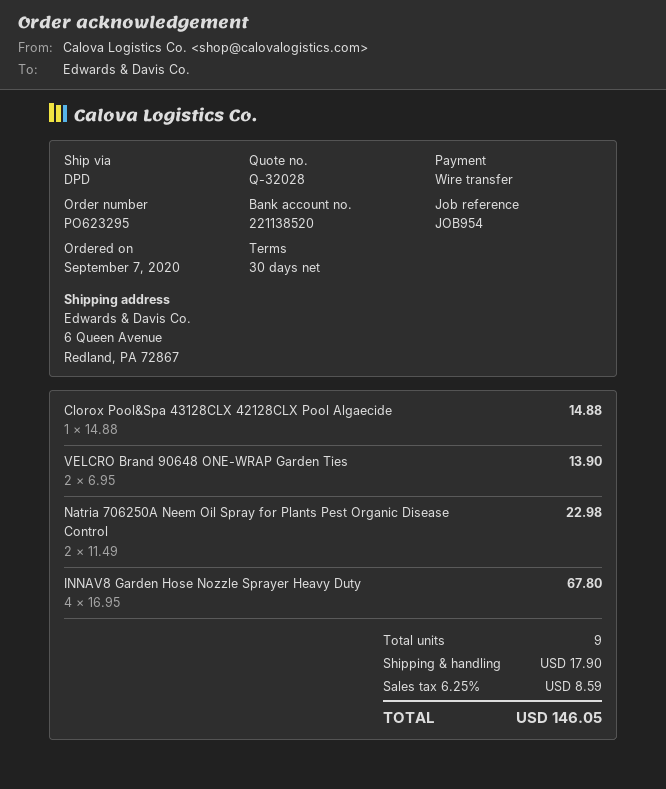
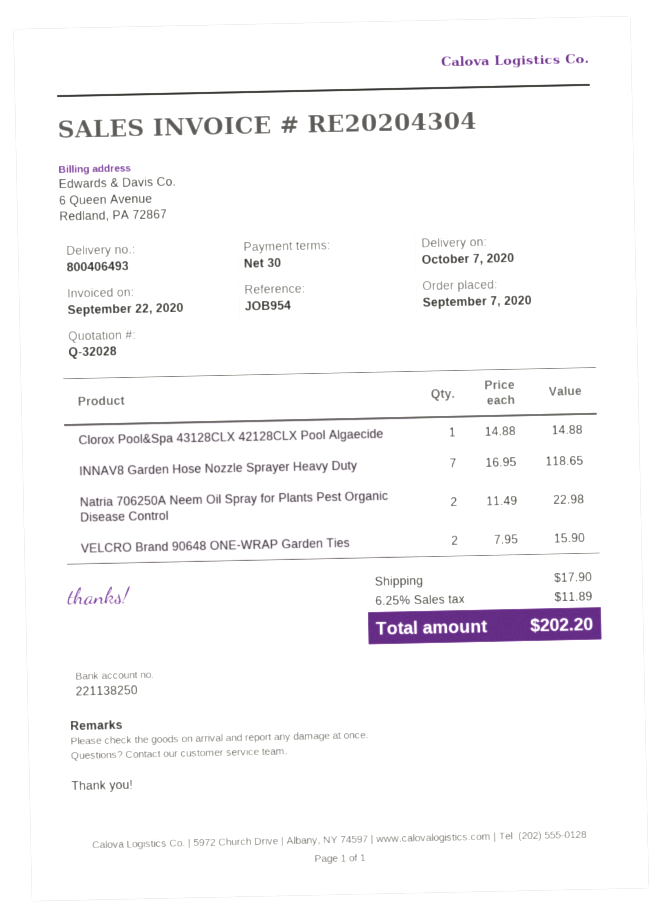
bank account: 221138520 -> 221138250
VELCRO Brand 90648 ONE-WRAP Garden Ties: 2 x 6.95 = 13.90 -> 2 x 7.95 = 15.90
INNAV8 Garden Hose Nozzle Sprayer Heavy Duty: 4 x 16.95 = 67.80 -> 7 x 16.95 = 118.65
tax: 6.25% = 8.59 -> 6.25% = 11.89
total: 146.05 -> 202.20

